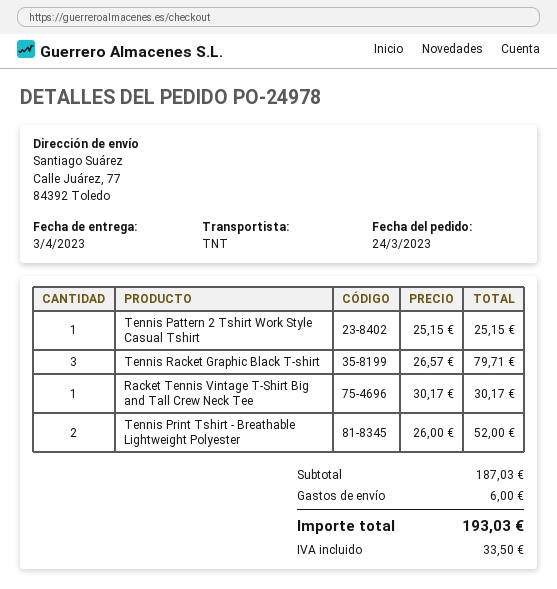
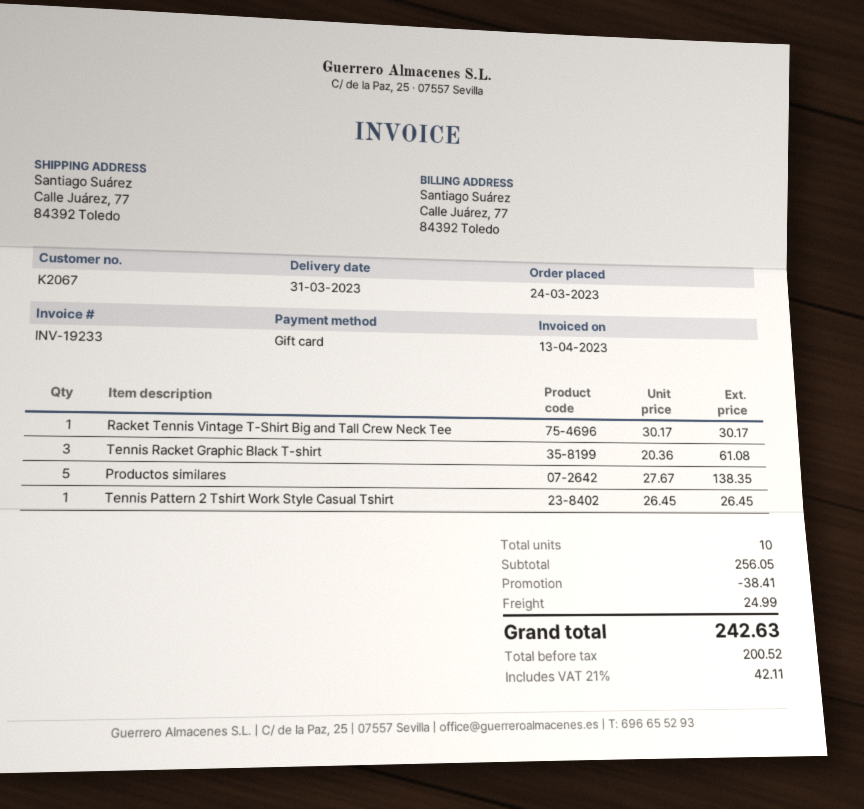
delivery date: 2023-04-03 -> 2023-03-31
Tennis Pattern 2 Tshirt Work Style Casual Tshirt: 1 x 25.15 = 25.15 -> 1 x 26.45 = 26.45
Tennis Racket Graphic Black T-shirt: 3 x 26.57 = 79.71 -> 3 x 20.36 = 61.08
Tennis Print Tshirt - Breathable Lightweight Polyester: 2 x 26.00 = 52.00 -> none
Productos similares: none -> 5 x 27.67 = 138.35
subtotal: 187.03 -> 256.05
discount: none -> 38.41
shipping: 6.00 -> 24.99
tax: 33.50 -> 42.11
total: 193.03 -> 242.63

